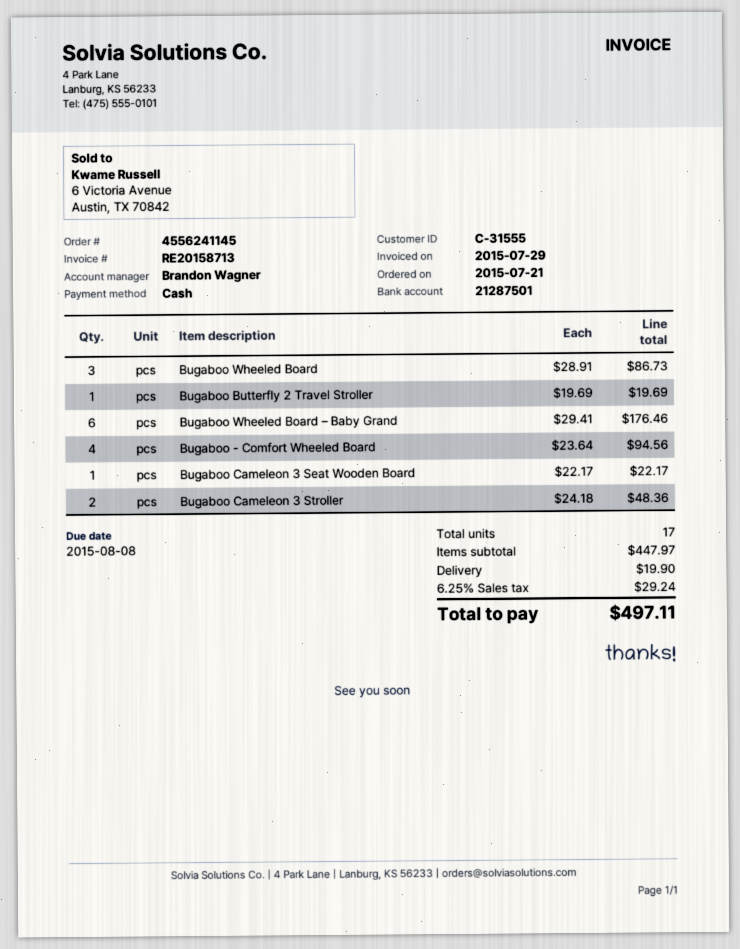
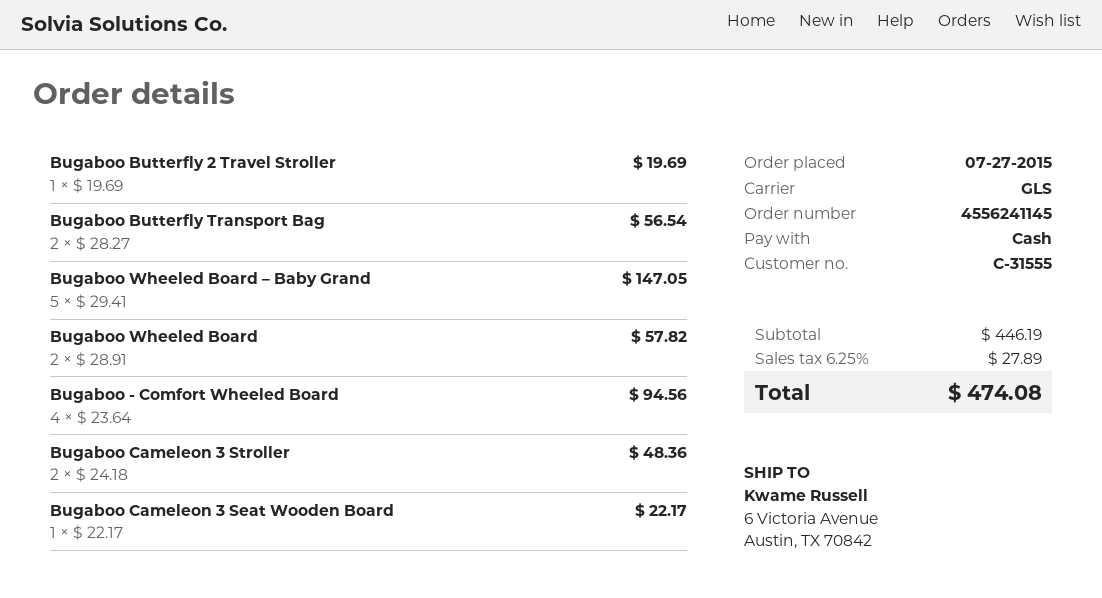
order date: 2015-07-21 -> 2015-07-27
Bugaboo Wheeled Board: 3 x 28.91 = 86.73 -> 2 x 28.91 = 57.82
Bugaboo Wheeled Board – Baby Grand: 6 x 29.41 = 176.46 -> 5 x 29.41 = 147.05
Bugaboo Butterfly Transport Bag: none -> 2 x 28.27 = 56.54
subtotal: 447.97 -> 446.19
shipping: 19.90 -> none
tax: 6.25% = 29.24 -> 6.25% = 27.89
total: 497.11 -> 474.08

